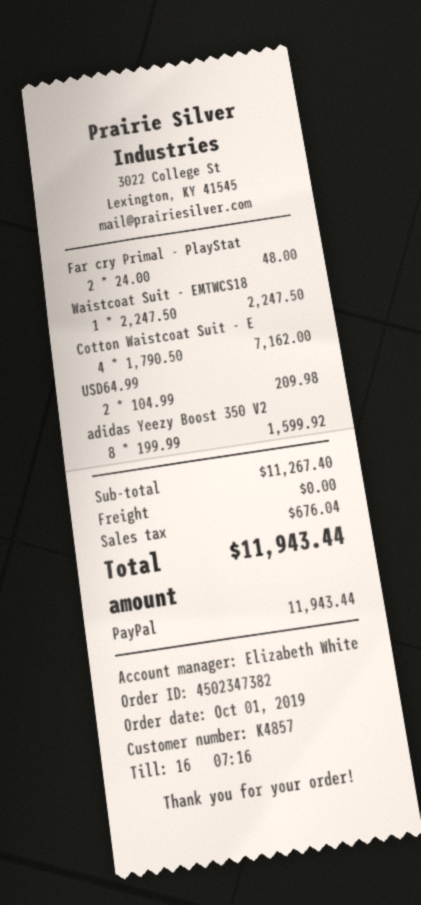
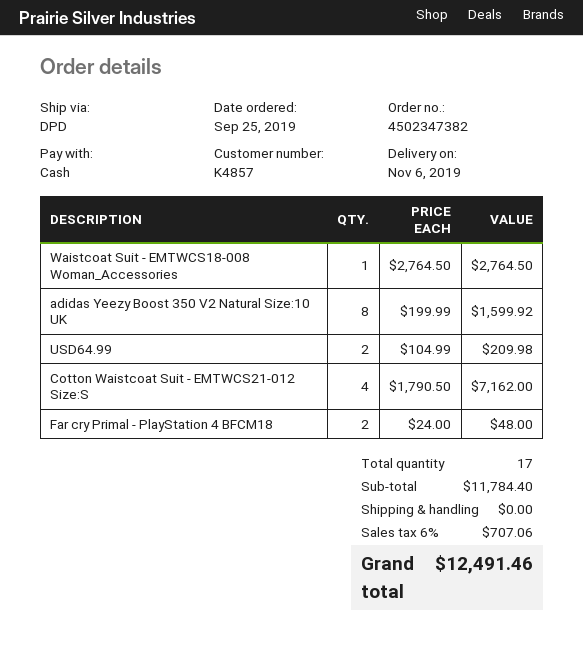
order date: 2019-10-01 -> 2019-09-25
payment method: PayPal -> cash
Waistcoat Suit - EMTWCS18: 1 x 2247.50 = 2247.50 -> 1 x 2764.50 = 2764.50
subtotal: 11267.40 -> 11784.40
tax: 676.04 -> 707.06
total: 11943.44 -> 12491.46

